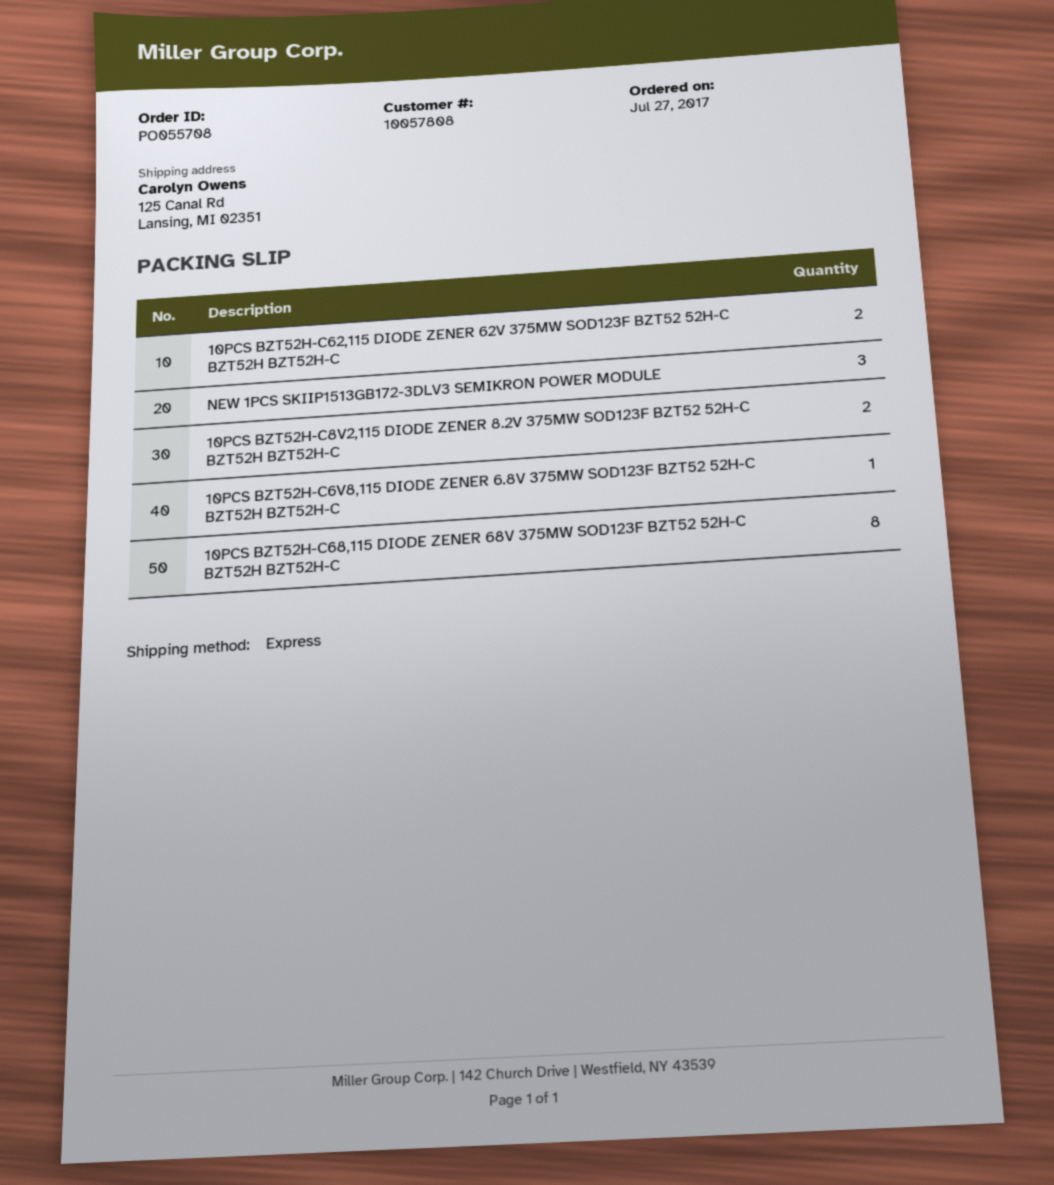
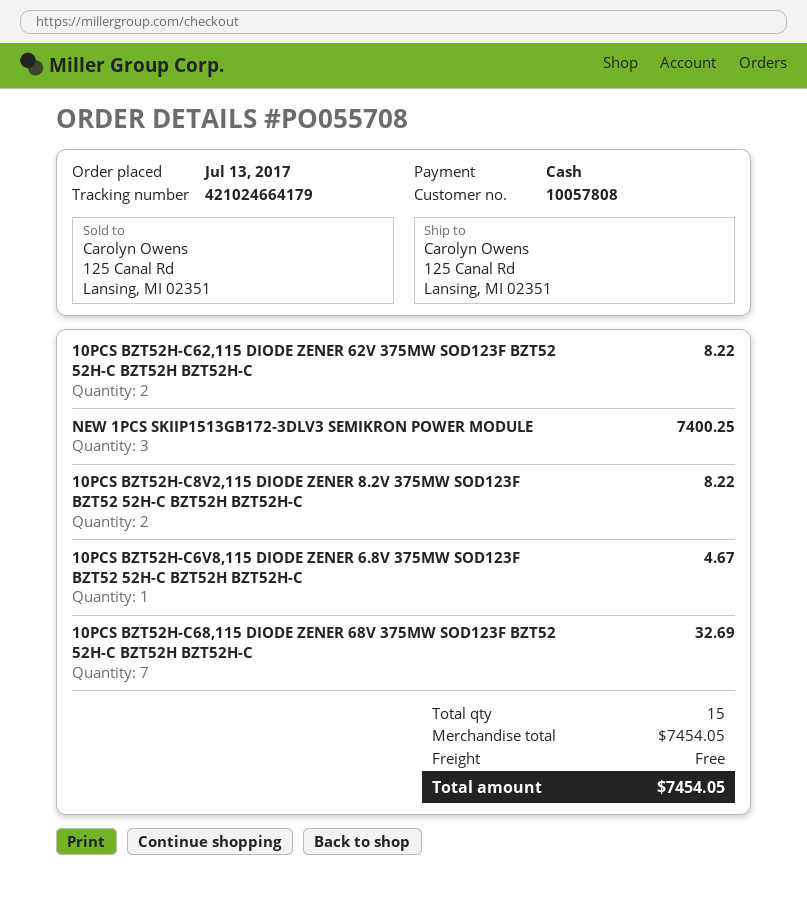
order date: 2017-07-27 -> 2017-07-13
10PCS BZT52H-C68,115 DIODE ZENER 68V 375MW SOD123F BZT52 52H-C BZT52H BZT52H-C: 8 -> 7

